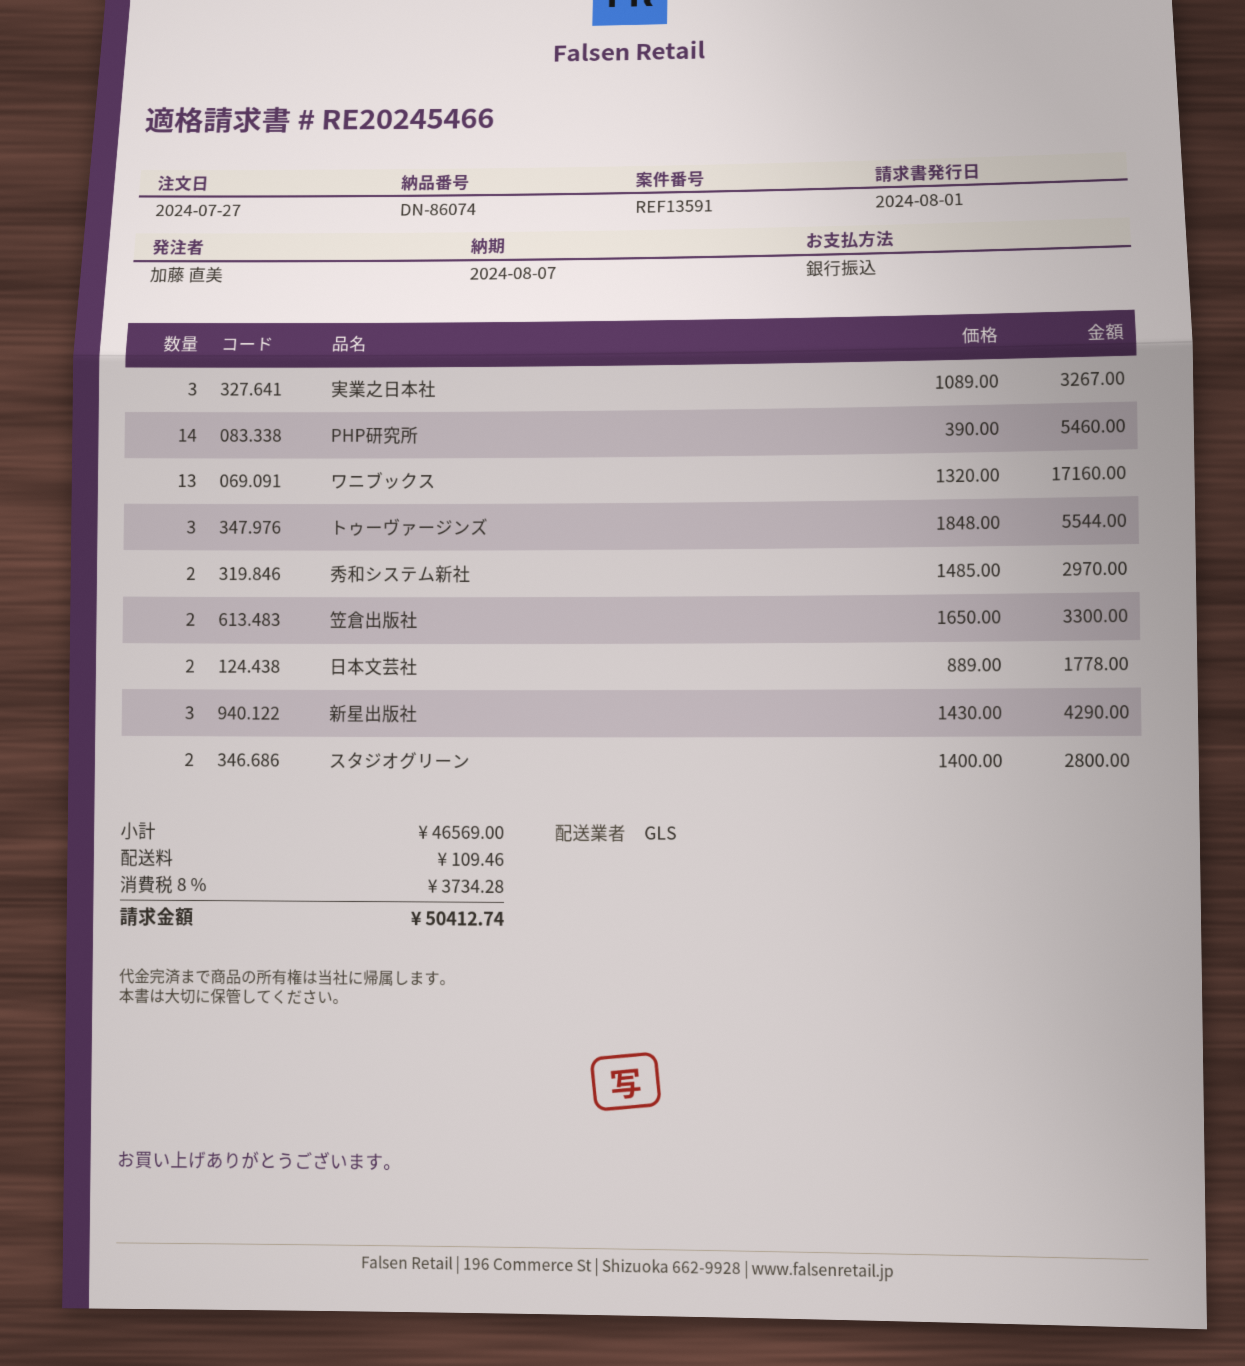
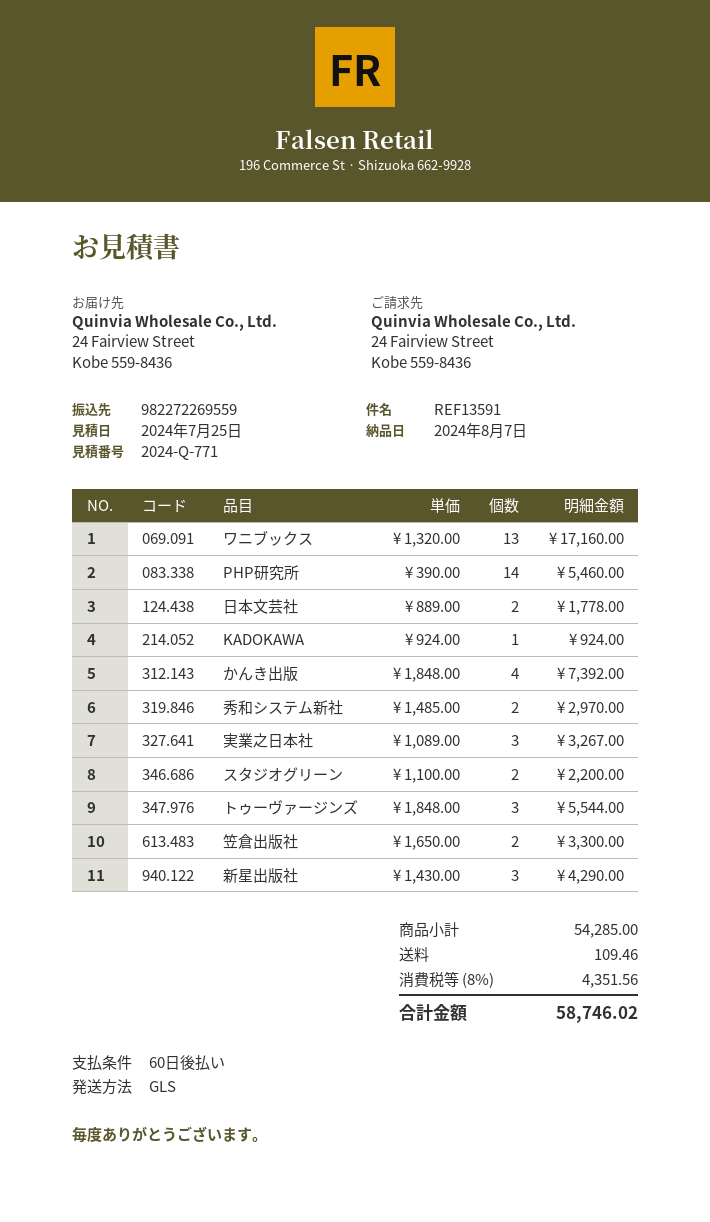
スタジオグリーン: 2 x 1400.00 = 2800.00 -> 2 x 1100.00 = 2200.00
KADOKAWA: none -> 1 x 924.00 = 924.00
かんき出版: none -> 4 x 1848.00 = 7392.00
subtotal: 46569.00 -> 54285.00
tax: 8% = 3734.28 -> 8% = 4351.56
total: 50412.74 -> 58746.02

